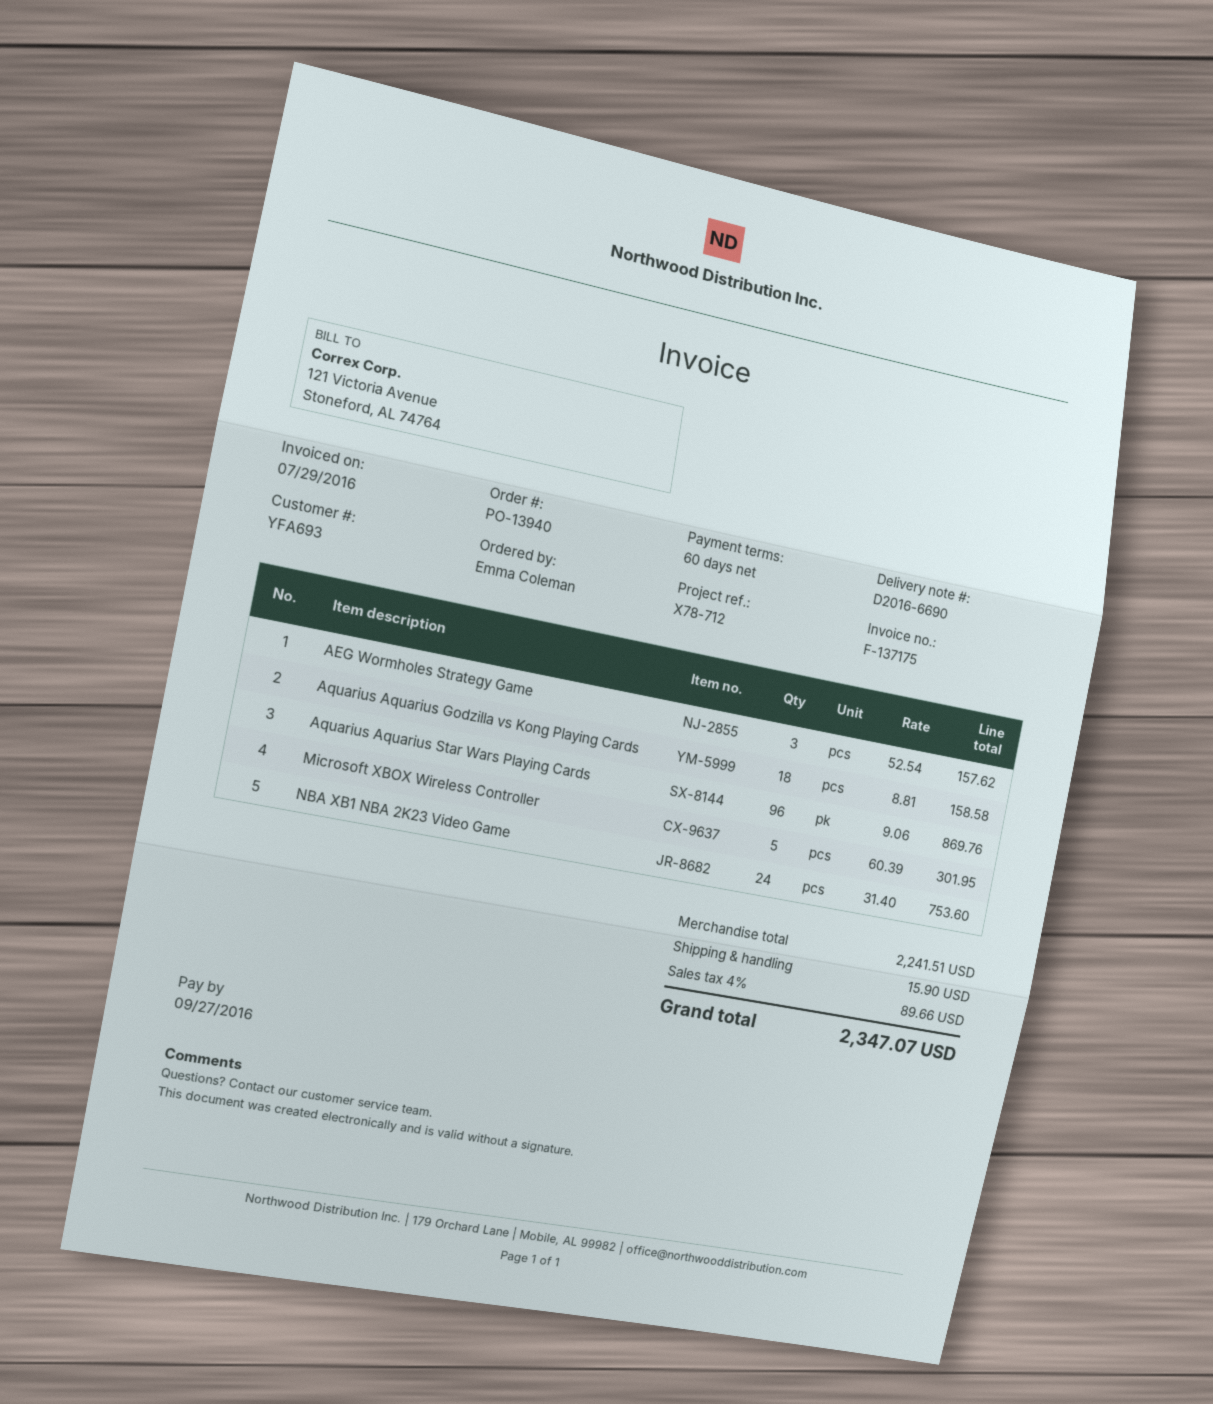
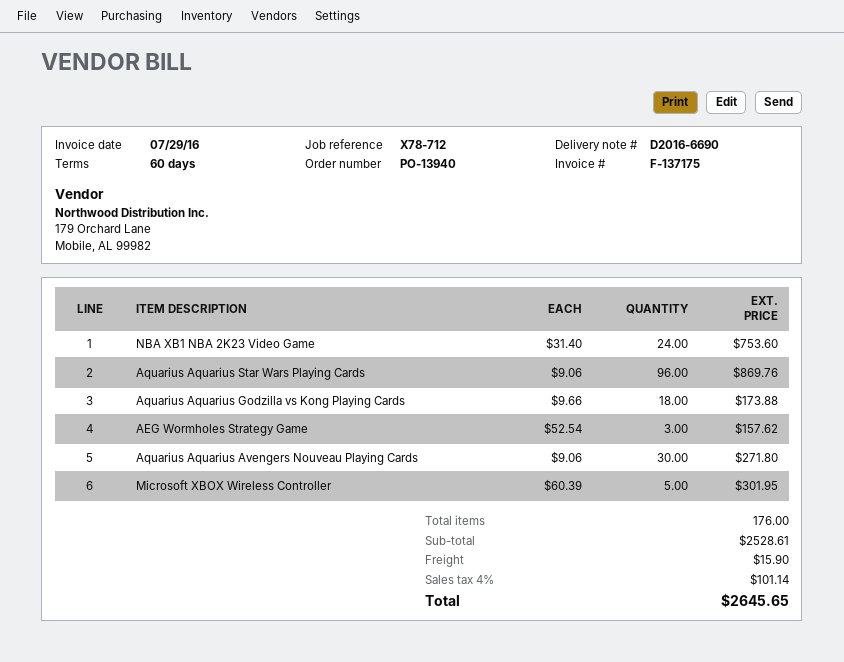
Aquarius Aquarius Godzilla vs Kong Playing Cards: 18 x 8.81 = 158.58 -> 18 x 9.66 = 173.88
Aquarius Aquarius Avengers Nouveau Playing Cards: none -> 30 x 9.06 = 271.80
subtotal: 2241.51 -> 2528.61
tax: 4% = 89.66 -> 4% = 101.14
total: 2347.07 -> 2645.65

